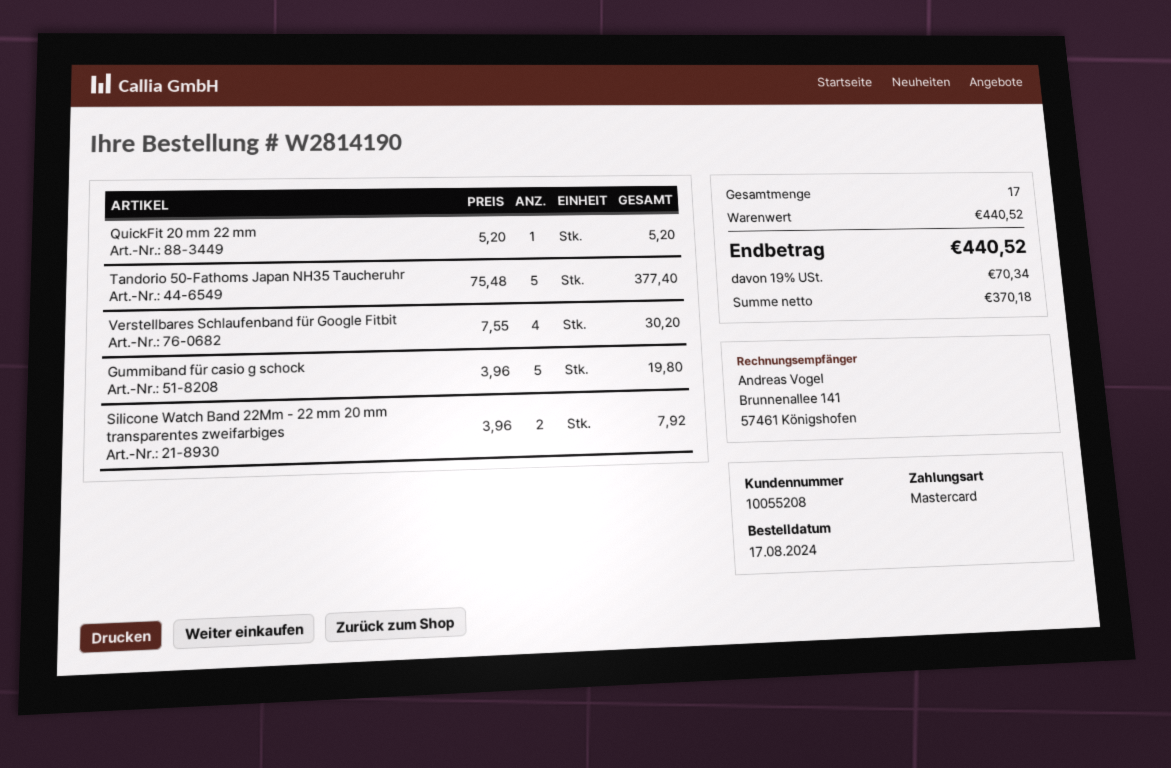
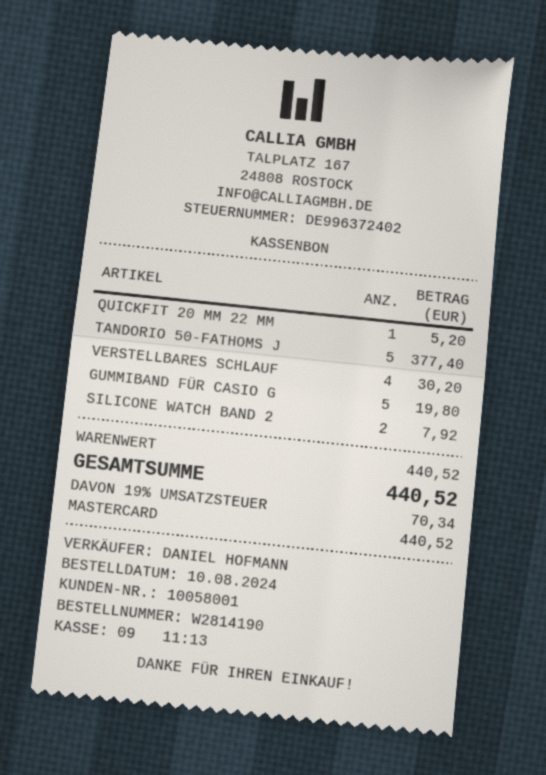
order date: 2024-08-17 -> 2024-08-10
customer number: 10055208 -> 10058001

